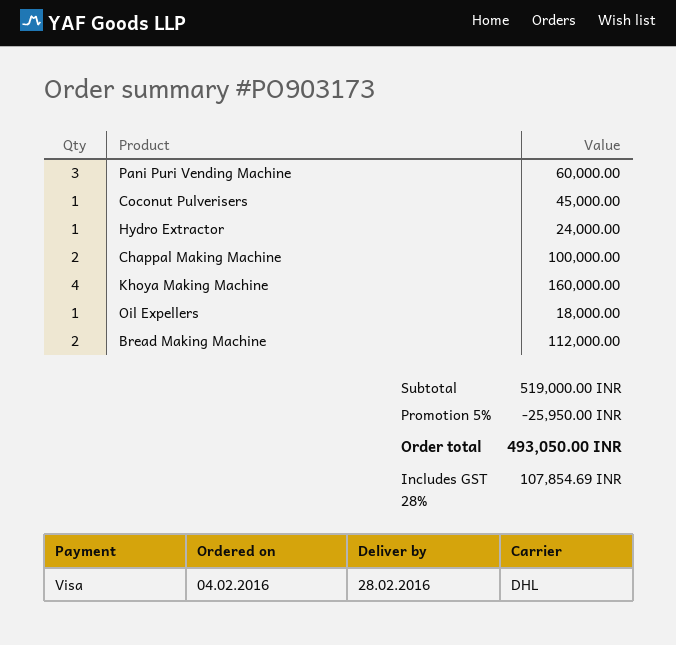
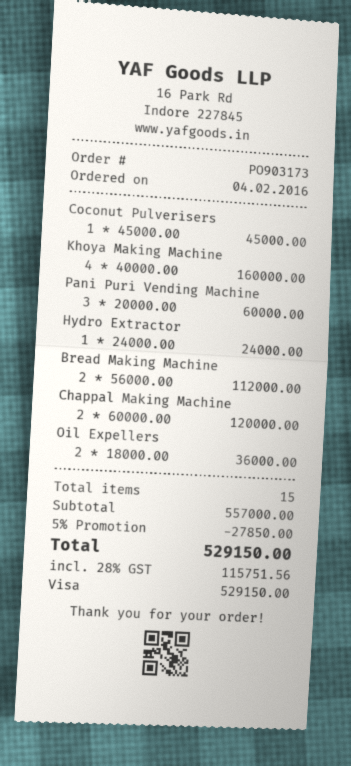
Chappal Making Machine: 2 for 100000.00 -> 2 for 120000.00
Oil Expellers: 1 for 18000.00 -> 2 for 36000.00
subtotal: 519000.00 -> 557000.00
discount: 5% = 25950.00 -> 5% = 27850.00
tax: 28% = 107854.69 -> 28% = 115751.56
total: 493050.00 -> 529150.00

